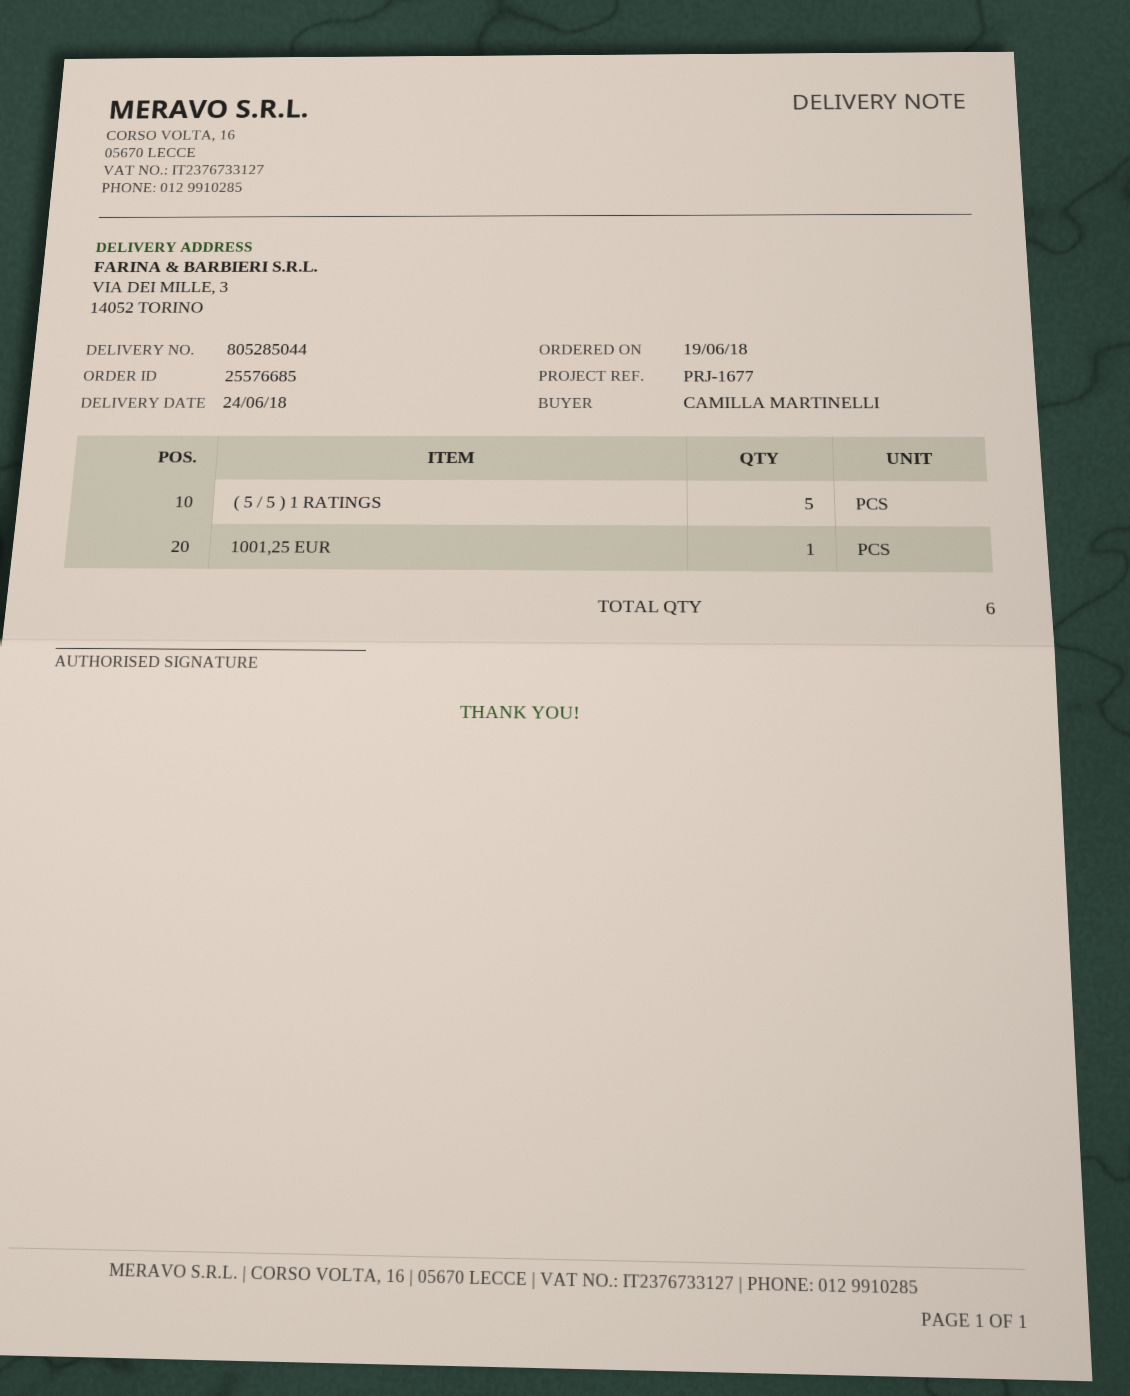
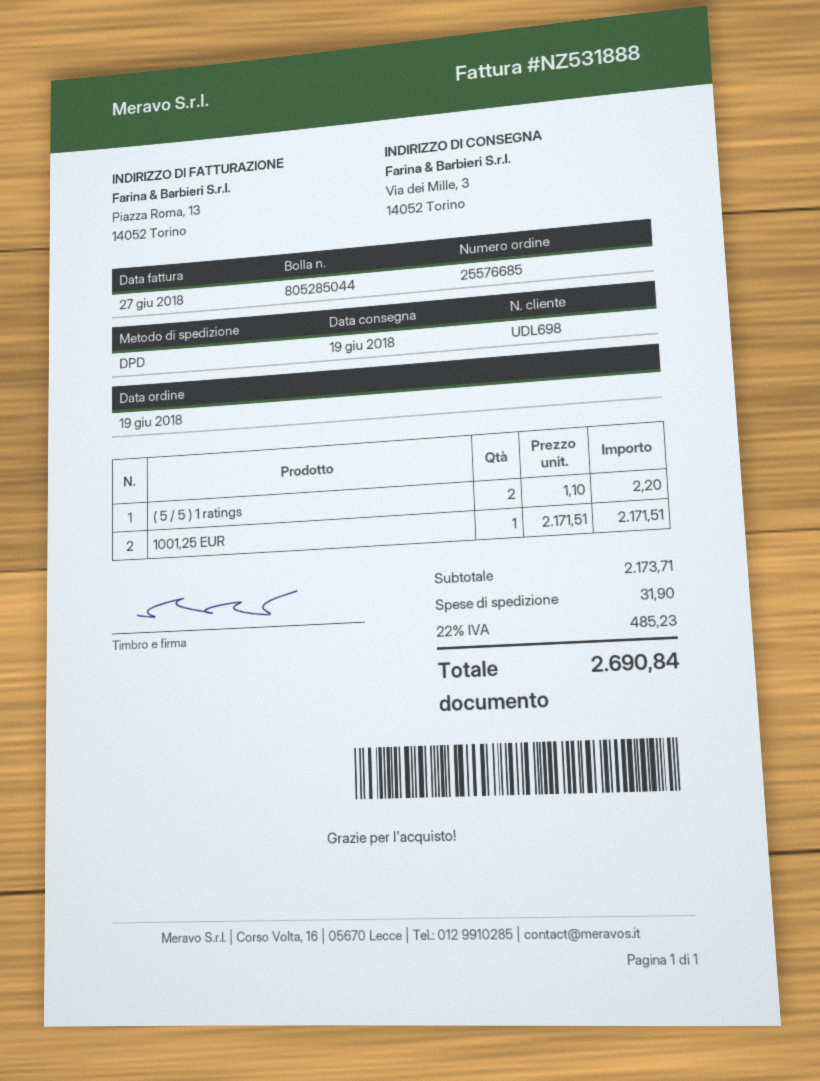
delivery date: 2018-06-24 -> 2018-06-19
( 5 / 5 ) 1 RATINGS: 5 -> 2

